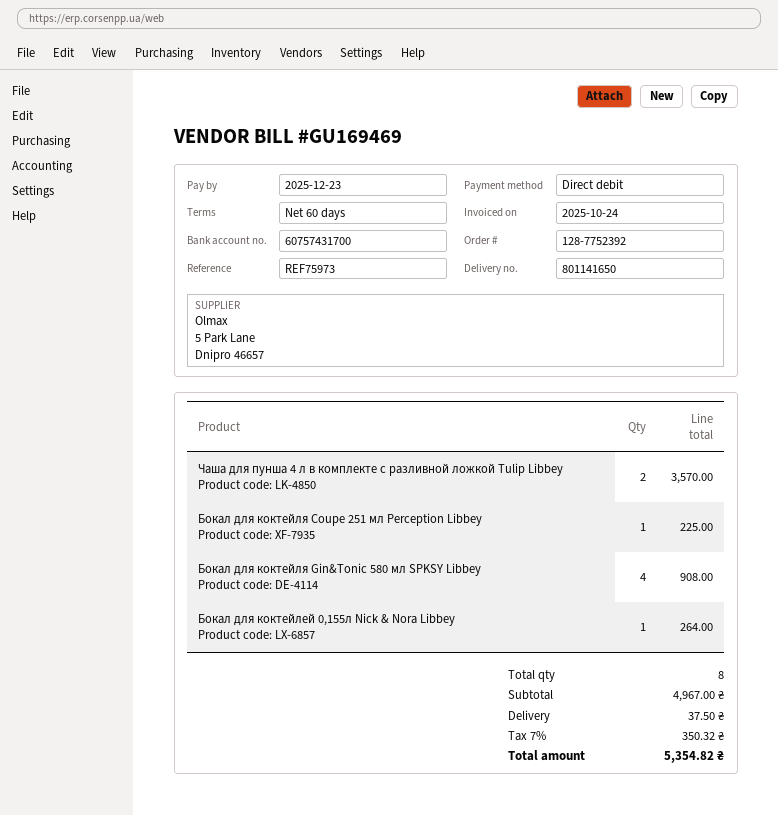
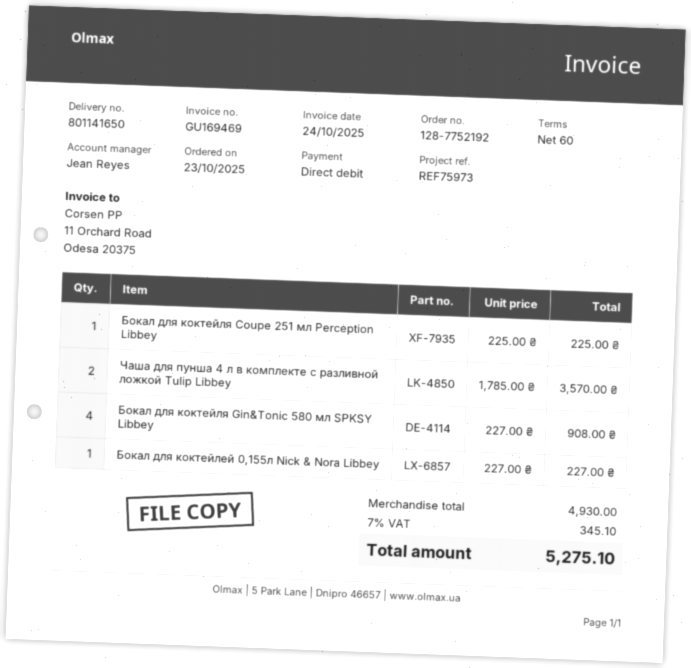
order number: 128-7752392 -> 128-7752192
Бокал для коктейлей 0,155л Nick & Nora Libbey: 1 for 264.00 -> 1 for 227.00
subtotal: 4967.00 -> 4930.00
shipping: 37.50 -> none
tax: 7% = 350.32 -> 7% = 345.10
total: 5354.82 -> 5275.10

